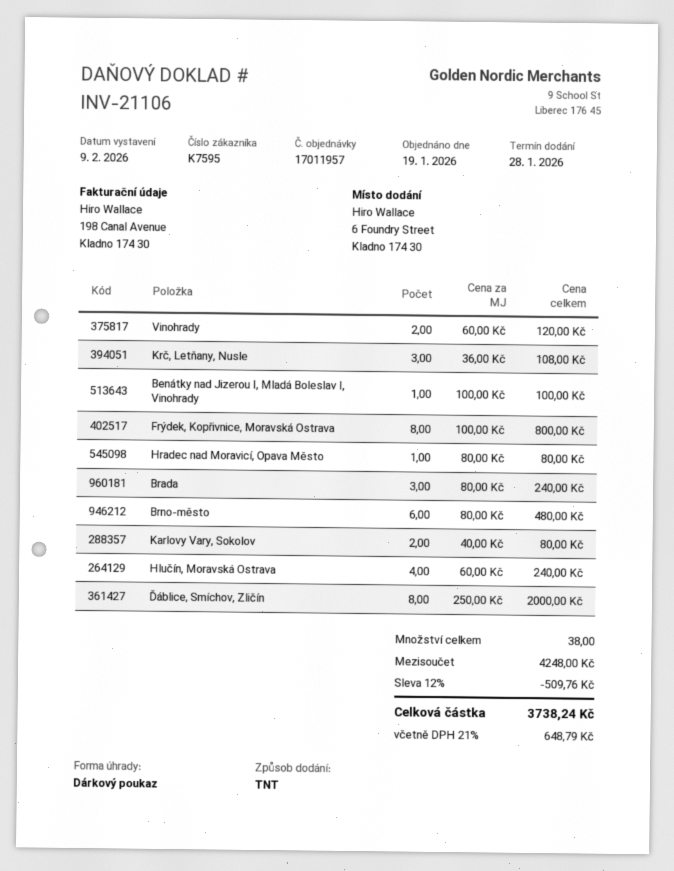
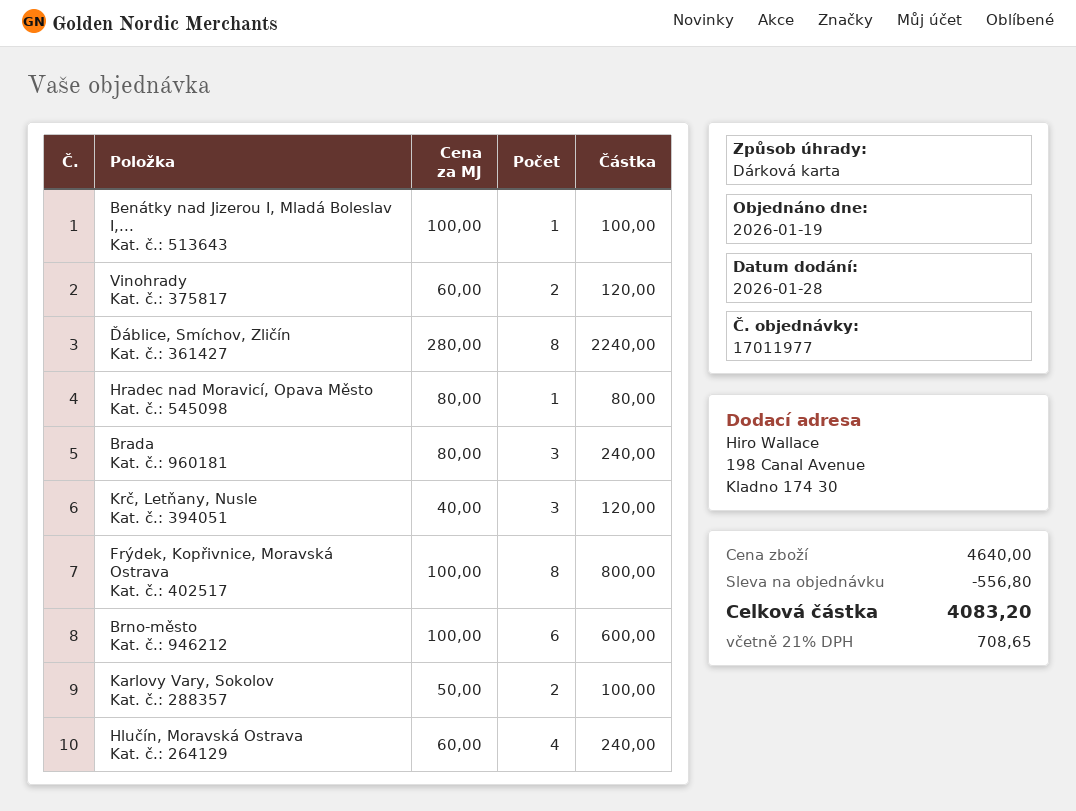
order number: 17011957 -> 17011977
ship to: 6 Foundry Street, Kladno 174 30 -> 198 Canal Avenue, Kladno 174 30
Krč, Letňany, Nusle: 3 x 36.00 = 108.00 -> 3 x 40.00 = 120.00
Brno-město: 6 x 80.00 = 480.00 -> 6 x 100.00 = 600.00
Karlovy Vary, Sokolov: 2 x 40.00 = 80.00 -> 2 x 50.00 = 100.00
Ďáblice, Smíchov, Zličín: 8 x 250.00 = 2000.00 -> 8 x 280.00 = 2240.00
subtotal: 4248.00 -> 4640.00
discount: 509.76 -> 556.80
tax: 21% = 648.79 -> 21% = 708.65
total: 3738.24 -> 4083.20

